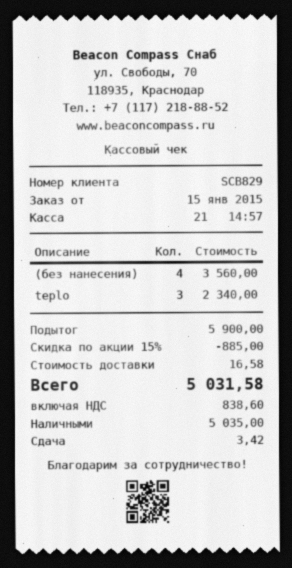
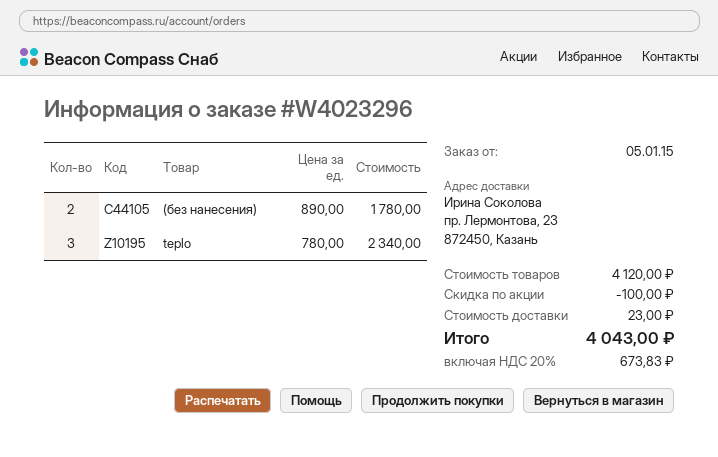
order date: 2015-01-15 -> 2015-01-05
(без нанесения): 4 for 3560.00 -> 2 for 1780.00
subtotal: 5900.00 -> 4120.00
discount: 885.00 -> 100.00
shipping: 16.58 -> 23.00
tax: 838.60 -> 673.83
total: 5031.58 -> 4043.00

